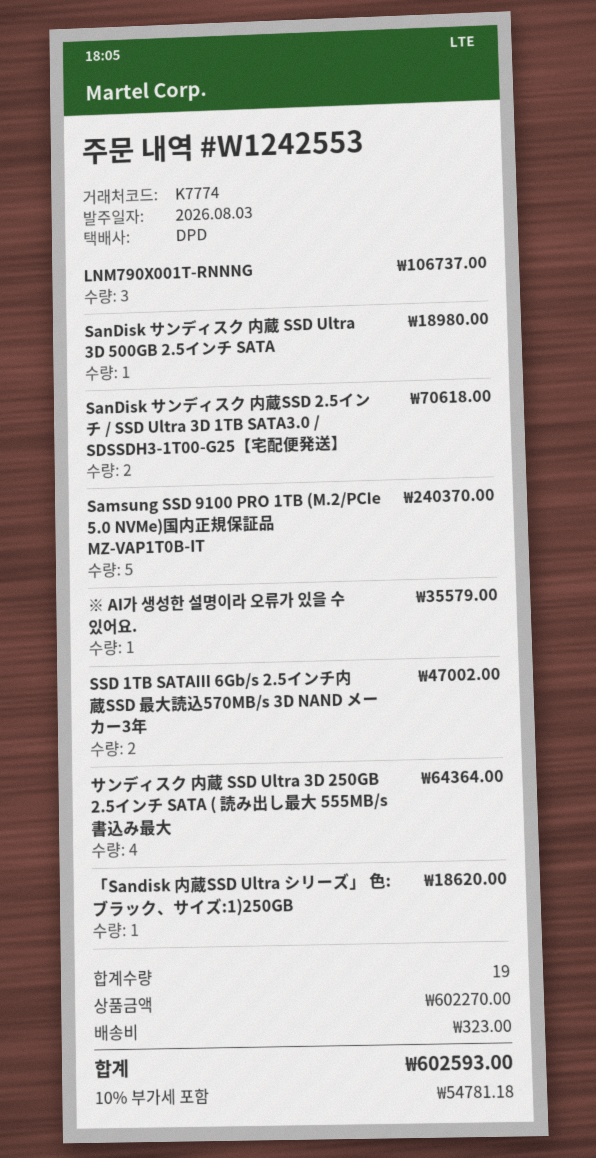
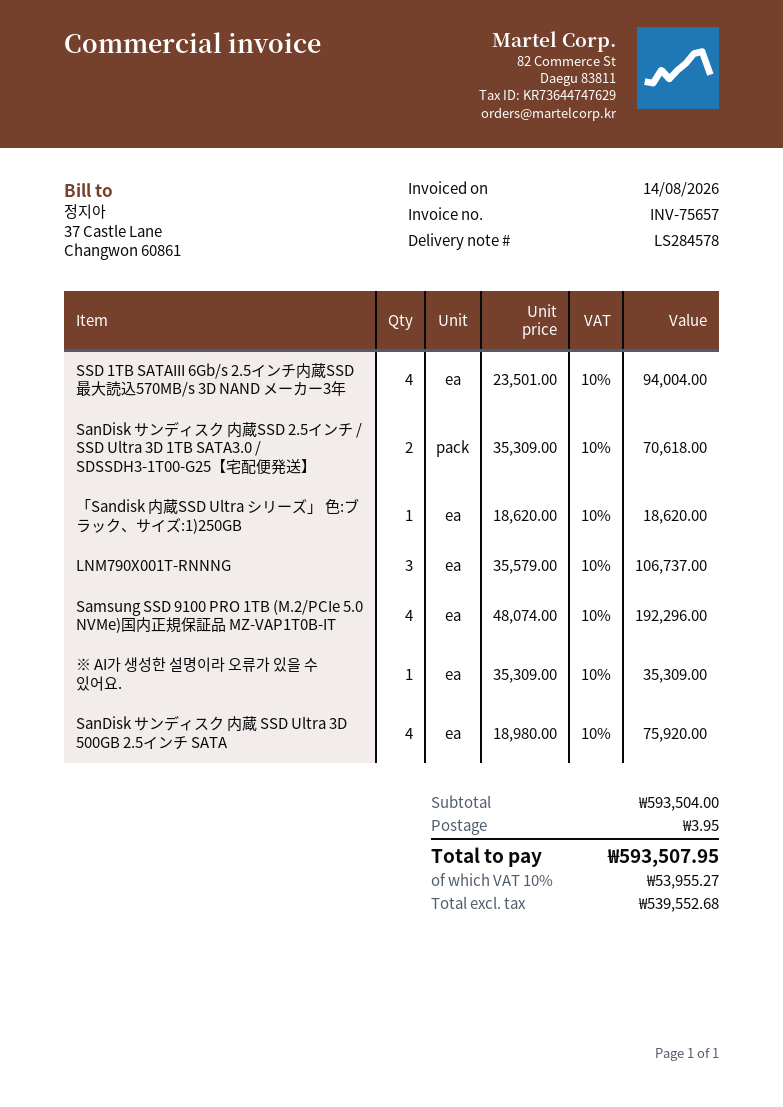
SanDisk サンディスク 内蔵 SSD Ultra 3D 500GB 2.5インチ SATA: 1 for 18980.00 -> 4 for 75920.00
Samsung SSD 9100 PRO 1TB (M.2/PCIe 5.0 NVMe)国内正規保証品 MZ-VAP1T0B-IT: 5 for 240370.00 -> 4 for 192296.00
※ AI가 생성한 설명이라 오류가 있을 수 있어요.: 1 for 35579.00 -> 1 for 35309.00
SSD 1TB SATAIII 6Gb/s 2.5インチ内蔵SSD 最大読込570MB/s 3D NAND メーカー3年: 2 for 47002.00 -> 4 for 94004.00
サンディスク 内蔵 SSD Ultra 3D 250GB 2.5インチ SATA ( 読み出し最大 555MB/s 書込み最大: 4 for 64364.00 -> none
subtotal: 602270.00 -> 593504.00
shipping: 323.00 -> 3.95
tax: 10% = 54781.18 -> 10% = 53955.27
total: 602593.00 -> 593507.95

